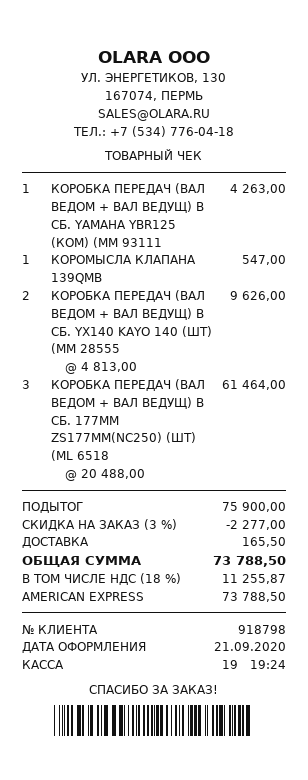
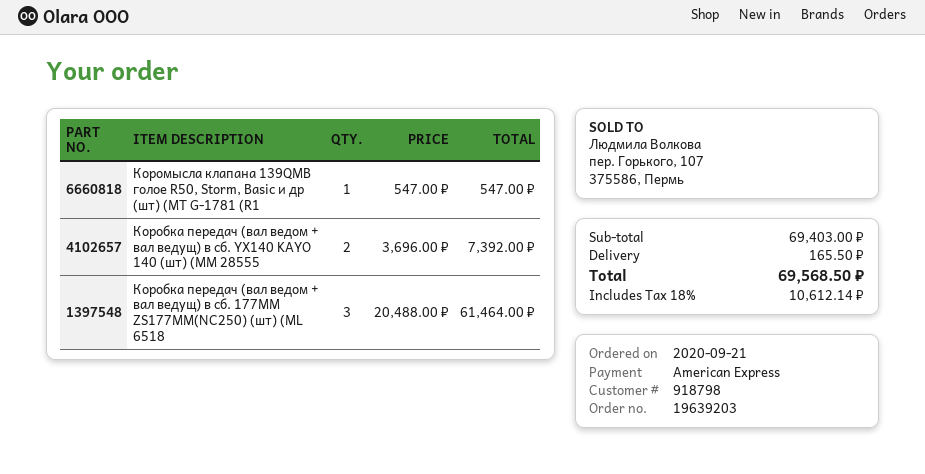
КОРОБКА ПЕРЕДАЧ (ВАЛ ВЕДОМ + ВАЛ ВЕДУЩ) В СБ. YAMAHA YBR125 (КОМ) (MM 93111: 1 x 4263.00 = 4263.00 -> none
КОРОБКА ПЕРЕДАЧ (ВАЛ ВЕДОМ + ВАЛ ВЕДУЩ) В СБ. YX140 KAYO 140 (ШТ) (MM 28555: 2 x 4813.00 = 9626.00 -> 2 x 3696.00 = 7392.00
subtotal: 75900.00 -> 69403.00
discount: 3% = 2277.00 -> none
tax: 18% = 11255.87 -> 18% = 10612.14
total: 73788.50 -> 69568.50

